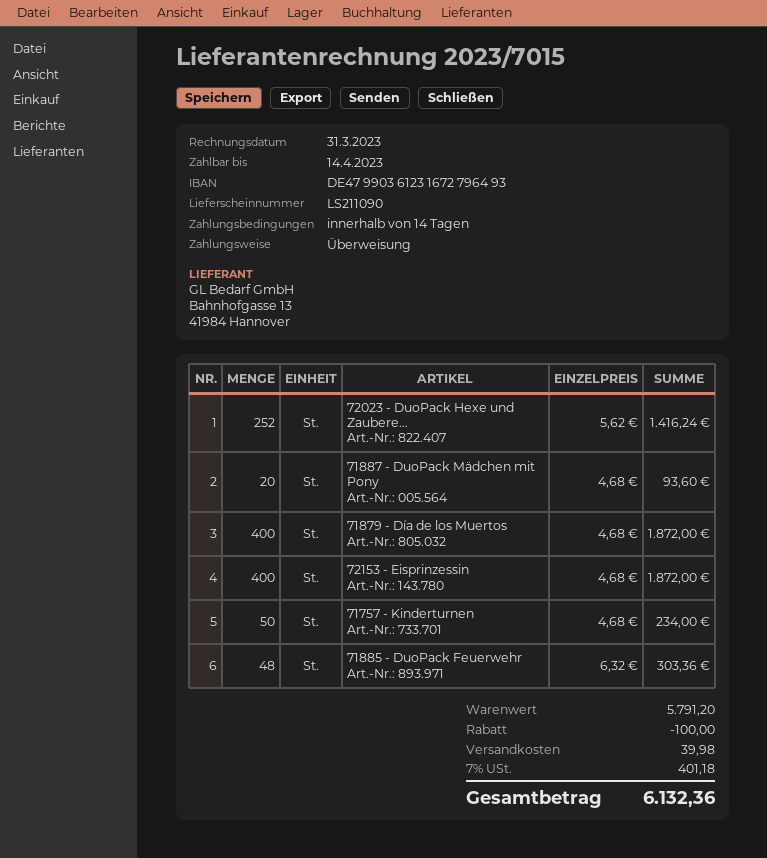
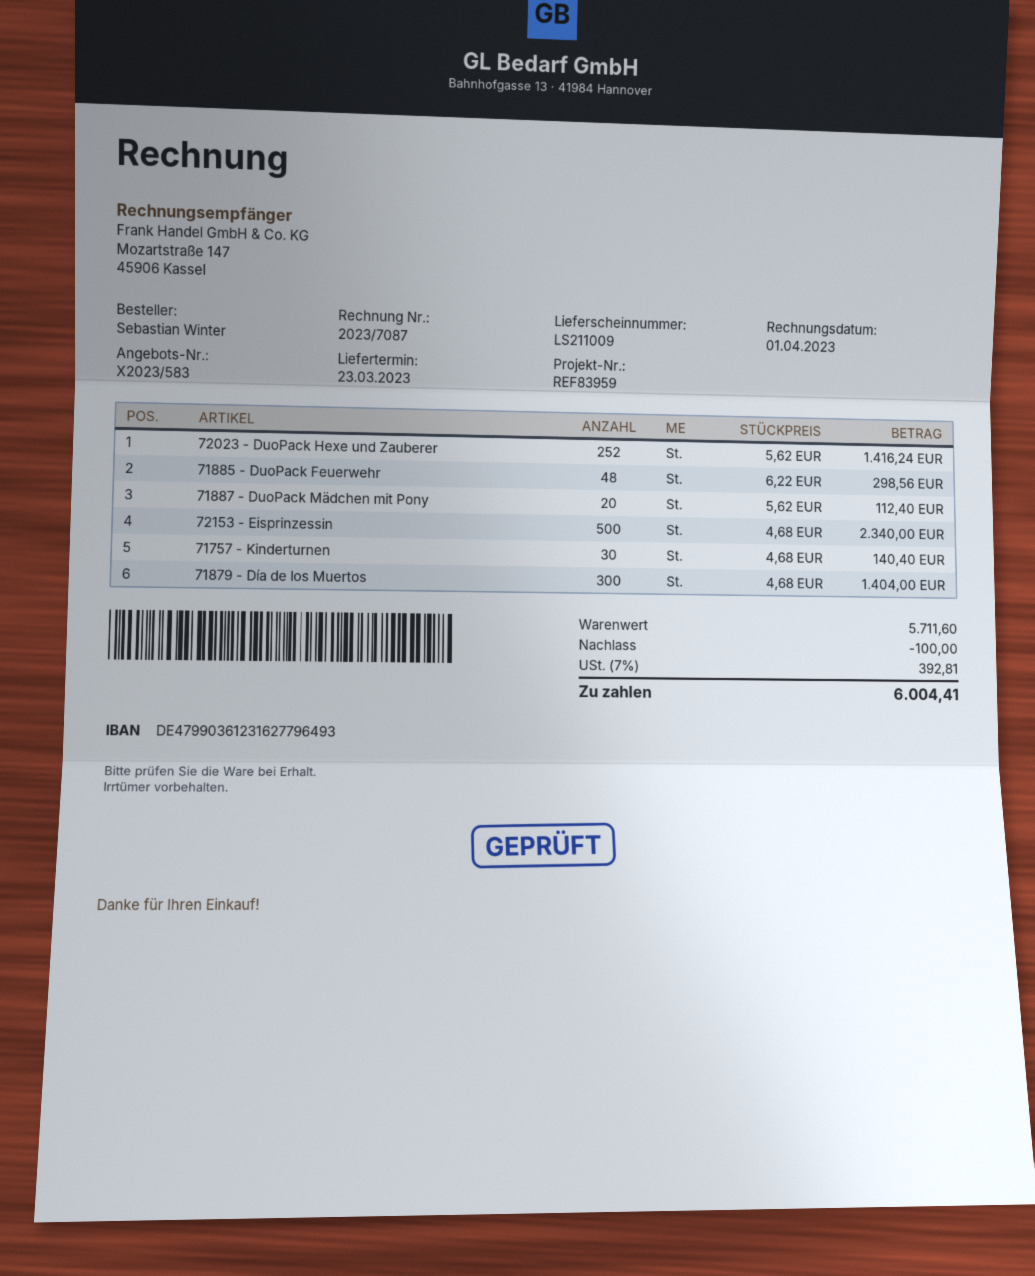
delivery note number: LS211090 -> LS211009
invoice number: 2023/7015 -> 2023/7087
invoice date: 2023-03-31 -> 2023-04-01
bank account: DE47990361231672796493 -> DE47990361231627796493
71887 - DuoPack Mädchen mit Pony: 20 x 4.68 = 93.60 -> 20 x 5.62 = 112.40
71879 - Día de los Muertos: 400 x 4.68 = 1872.00 -> 300 x 4.68 = 1404.00
72153 - Eisprinzessin: 400 x 4.68 = 1872.00 -> 500 x 4.68 = 2340.00
71757 - Kinderturnen: 50 x 4.68 = 234.00 -> 30 x 4.68 = 140.40
71885 - DuoPack Feuerwehr: 48 x 6.32 = 303.36 -> 48 x 6.22 = 298.56
subtotal: 5791.20 -> 5711.60
shipping: 39.98 -> none
tax: 7% = 401.18 -> 7% = 392.81
total: 6132.36 -> 6004.41

